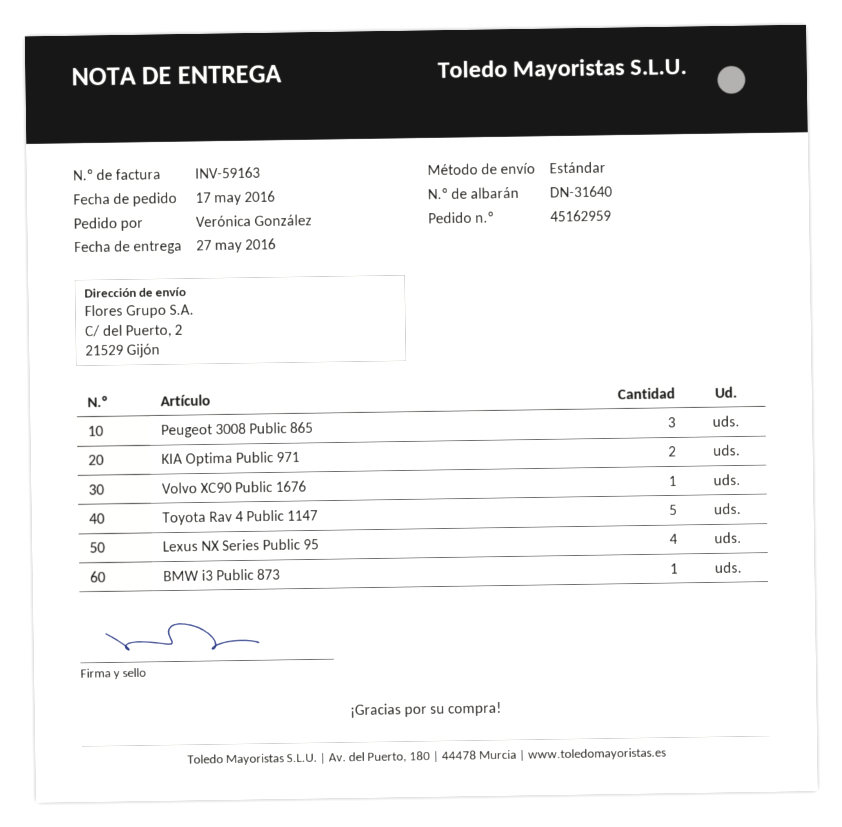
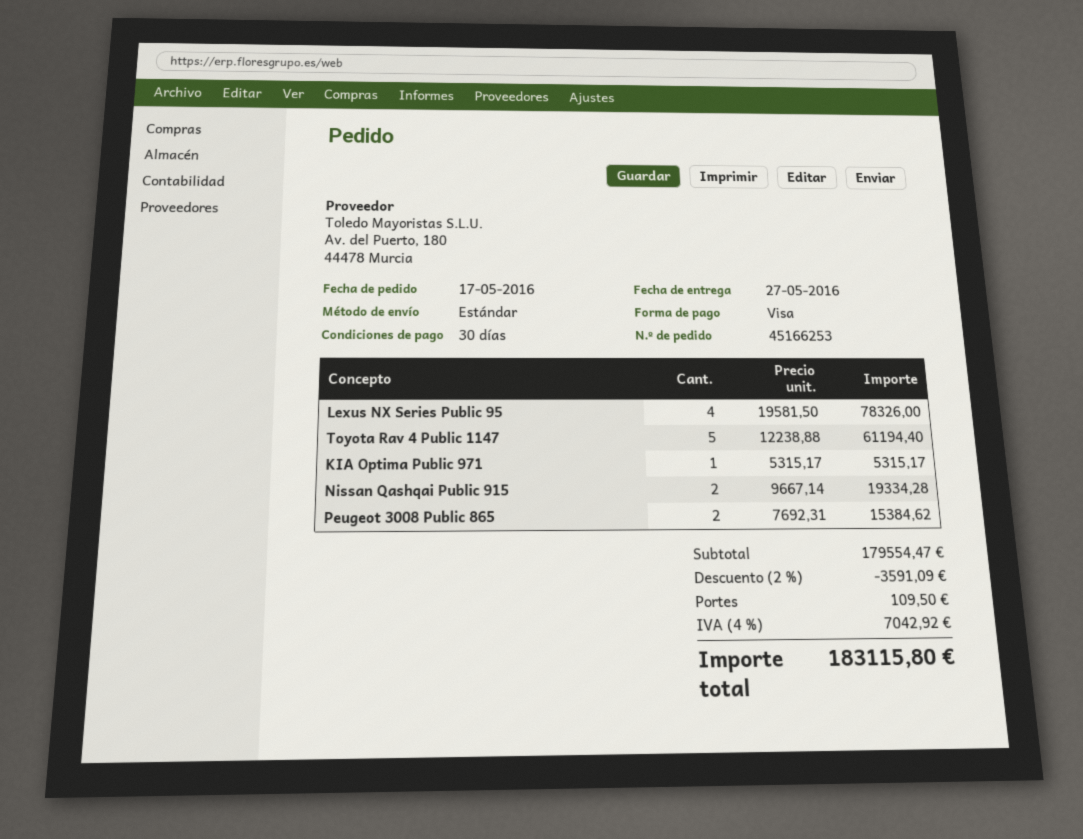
order number: 45162959 -> 45166253
Peugeot 3008 Public 865: 3 -> 2
KIA Optima Public 971: 2 -> 1
Volvo XC90 Public 1676: 1 -> none
BMW i3 Public 873: 1 -> none
Nissan Qashqai Public 915: none -> 2

